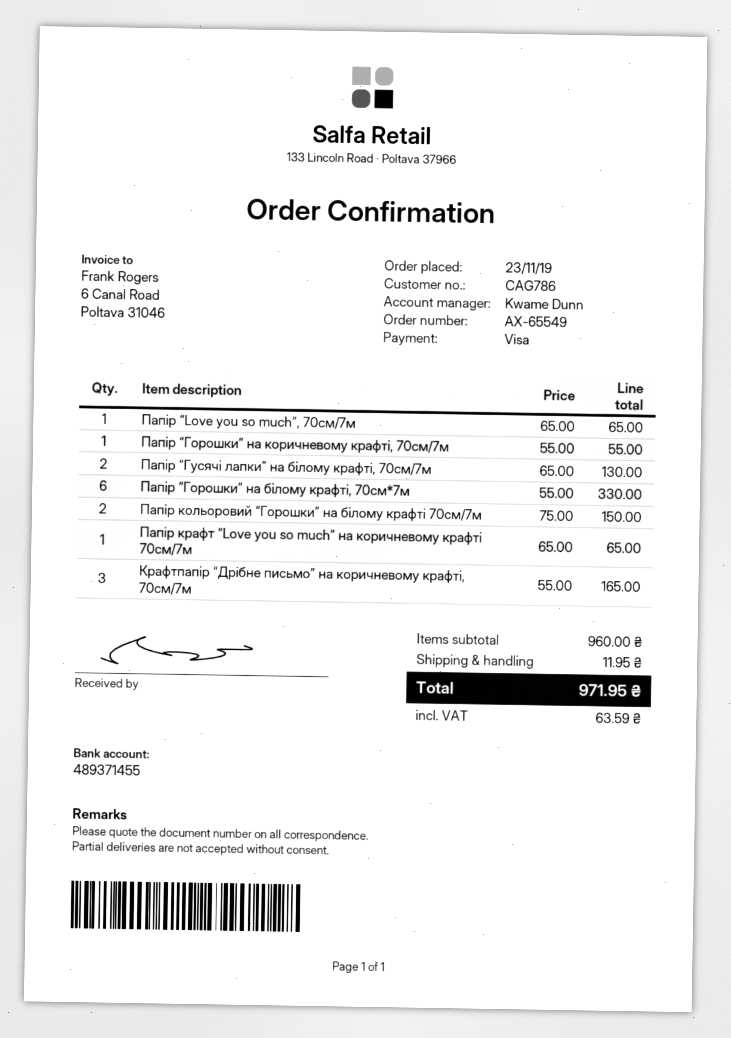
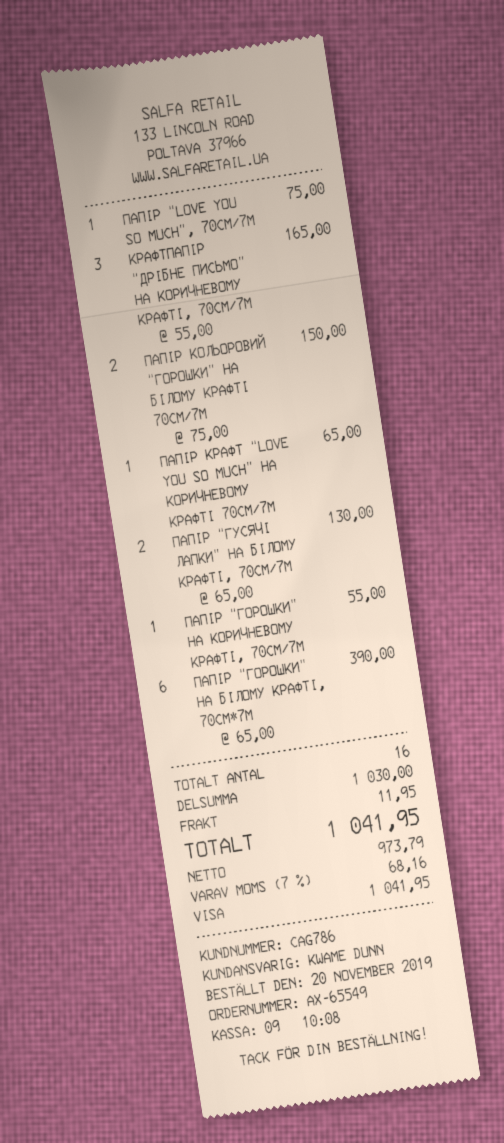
order date: 2019-11-23 -> 2019-11-20
Папір “Love you so much”, 70см/7м: 1 x 65.00 = 65.00 -> 1 x 75.00 = 75.00
Папір “Горошки” на білому крафті, 70см*7м: 6 x 55.00 = 330.00 -> 6 x 65.00 = 390.00
subtotal: 960.00 -> 1030.00
tax: 63.59 -> 68.16
total: 971.95 -> 1041.95

